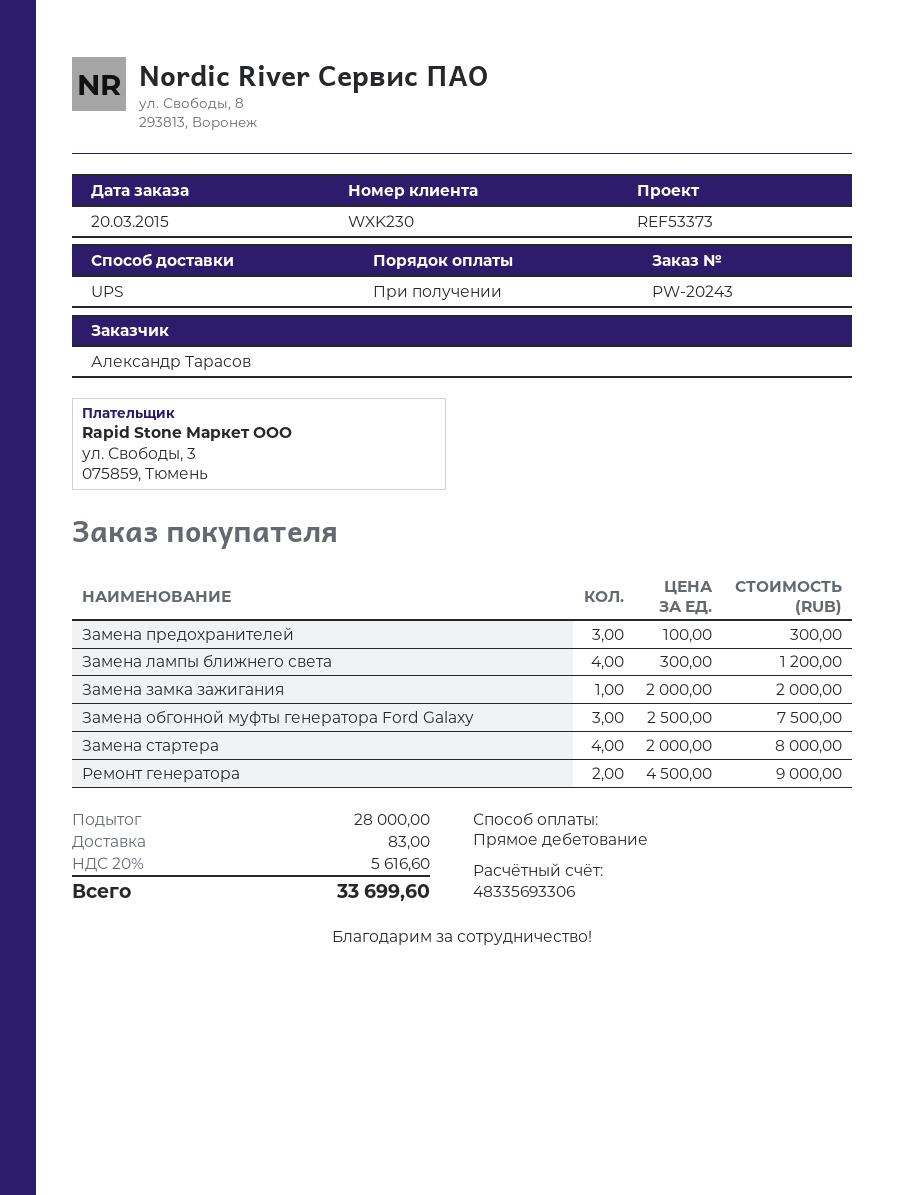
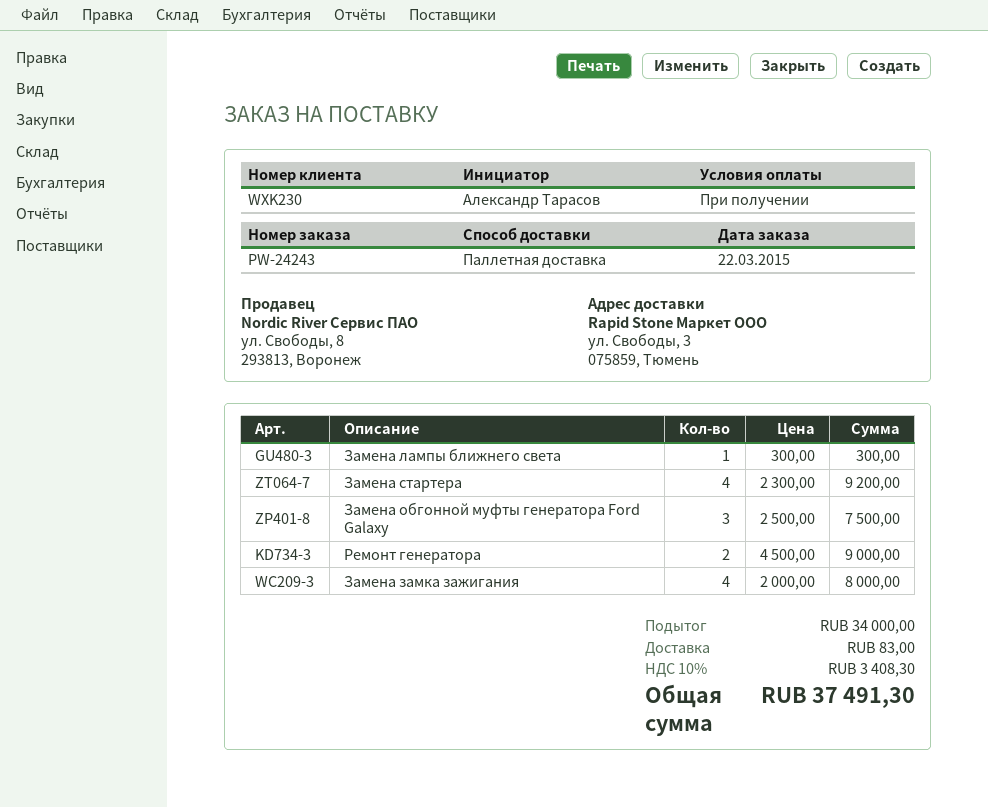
order number: PW-20243 -> PW-24243
order date: 2015-03-20 -> 2015-03-22
shipping method: UPS -> pallet freight
Замена предохранителей: 3 x 100.00 = 300.00 -> none
Замена лампы ближнего света: 4 x 300.00 = 1200.00 -> 1 x 300.00 = 300.00
Замена замка зажигания: 1 x 2000.00 = 2000.00 -> 4 x 2000.00 = 8000.00
Замена стартера: 4 x 2000.00 = 8000.00 -> 4 x 2300.00 = 9200.00
subtotal: 28000.00 -> 34000.00
tax: 20% = 5616.60 -> 10% = 3408.30
total: 33699.60 -> 37491.30

